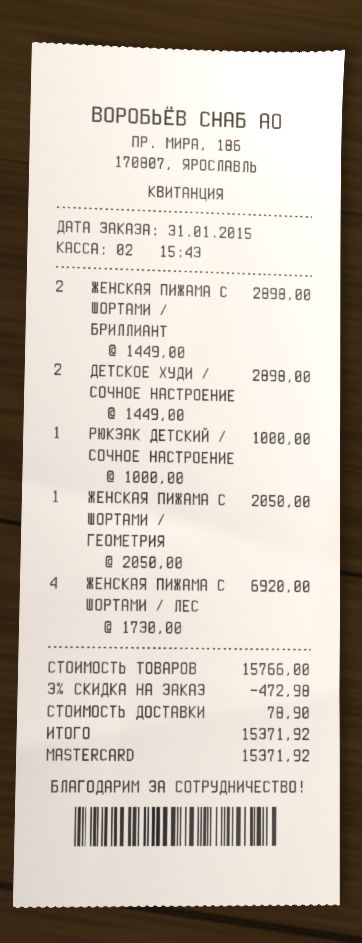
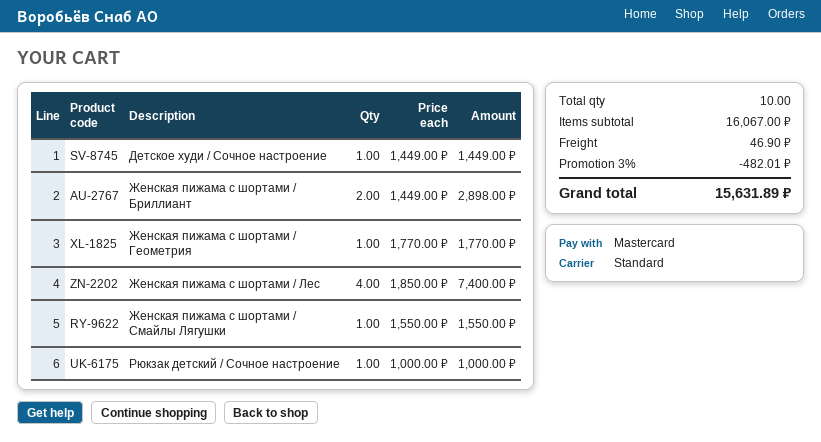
ДЕТСКОЕ ХУДИ / СОЧНОЕ НАСТРОЕНИЕ: 2 x 1449.00 = 2898.00 -> 1 x 1449.00 = 1449.00
ЖЕНСКАЯ ПИЖАМА С ШОРТАМИ / ГЕОМЕТРИЯ: 1 x 2050.00 = 2050.00 -> 1 x 1770.00 = 1770.00
ЖЕНСКАЯ ПИЖАМА С ШОРТАМИ / ЛЕС: 4 x 1730.00 = 6920.00 -> 4 x 1850.00 = 7400.00
Женская пижама с шортами / Смайлы Лягушки: none -> 1 x 1550.00 = 1550.00
subtotal: 15766.00 -> 16067.00
discount: 3% = 472.98 -> 3% = 482.01
shipping: 78.90 -> 46.90
total: 15371.92 -> 15631.89

